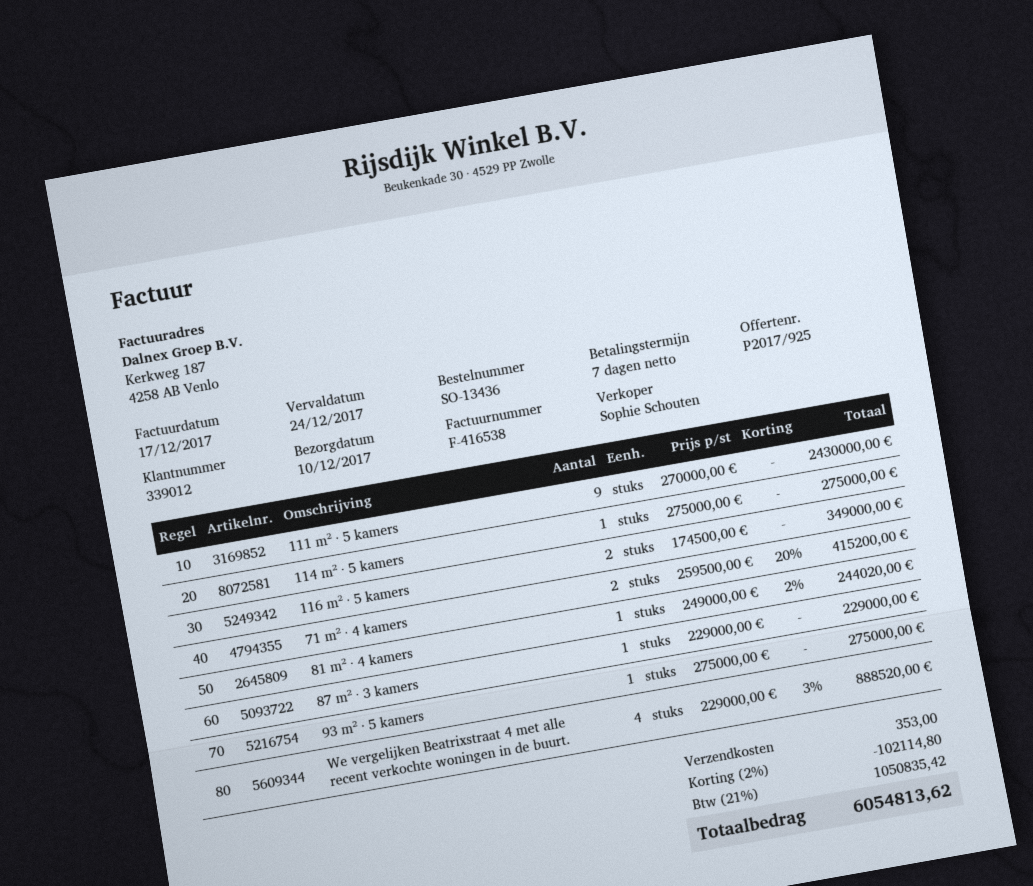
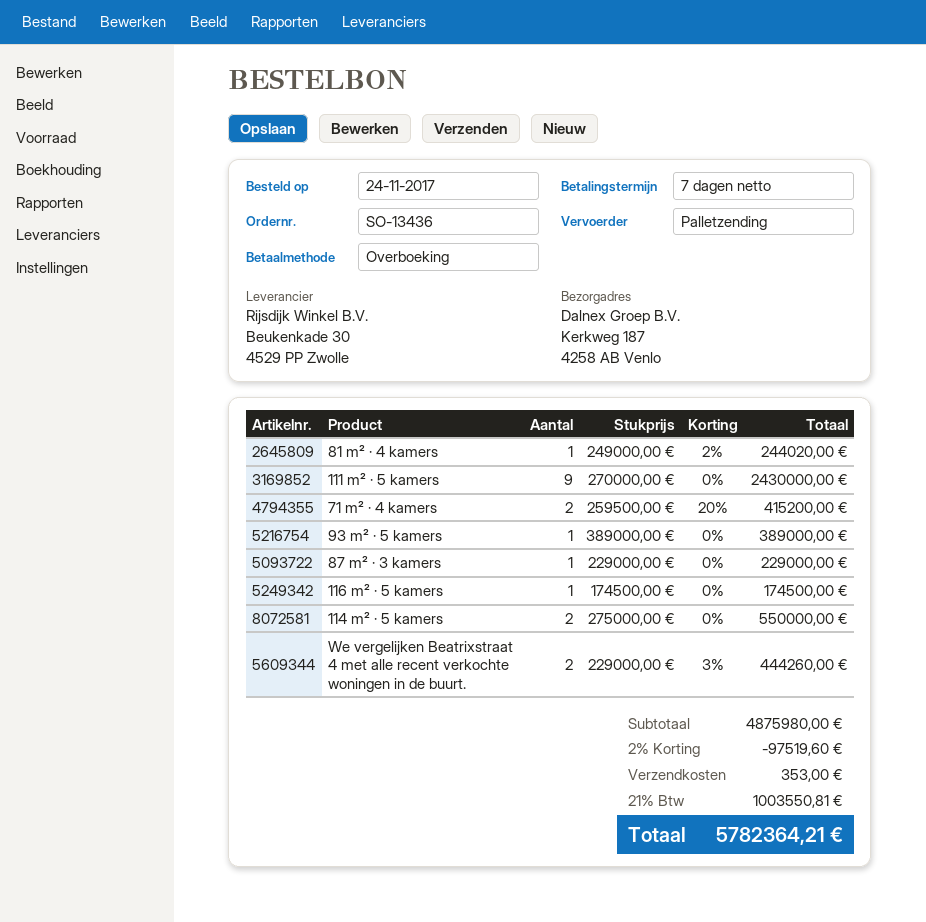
114 m² · 5 kamers: 1 x 275000.00 = 275000.00 -> 2 x 275000.00 = 550000.00
116 m² · 5 kamers: 2 x 174500.00 = 349000.00 -> 1 x 174500.00 = 174500.00
93 m² · 5 kamers: 1 x 275000.00 = 275000.00 -> 1 x 389000.00 = 389000.00
We vergelijken Beatrixstraat 4 met alle recent verkochte woningen in de buurt.: 4 x 229000.00 - 3% = 888520.00 -> 2 x 229000.00 - 3% = 444260.00
discount: 2% = 102114.80 -> 2% = 97519.60
tax: 21% = 1050835.42 -> 21% = 1003550.81
total: 6054813.62 -> 5782364.21

